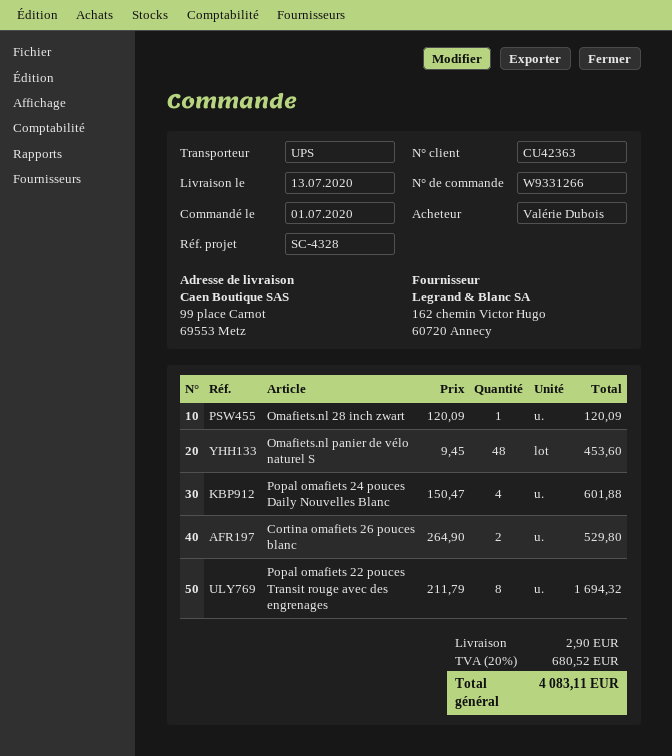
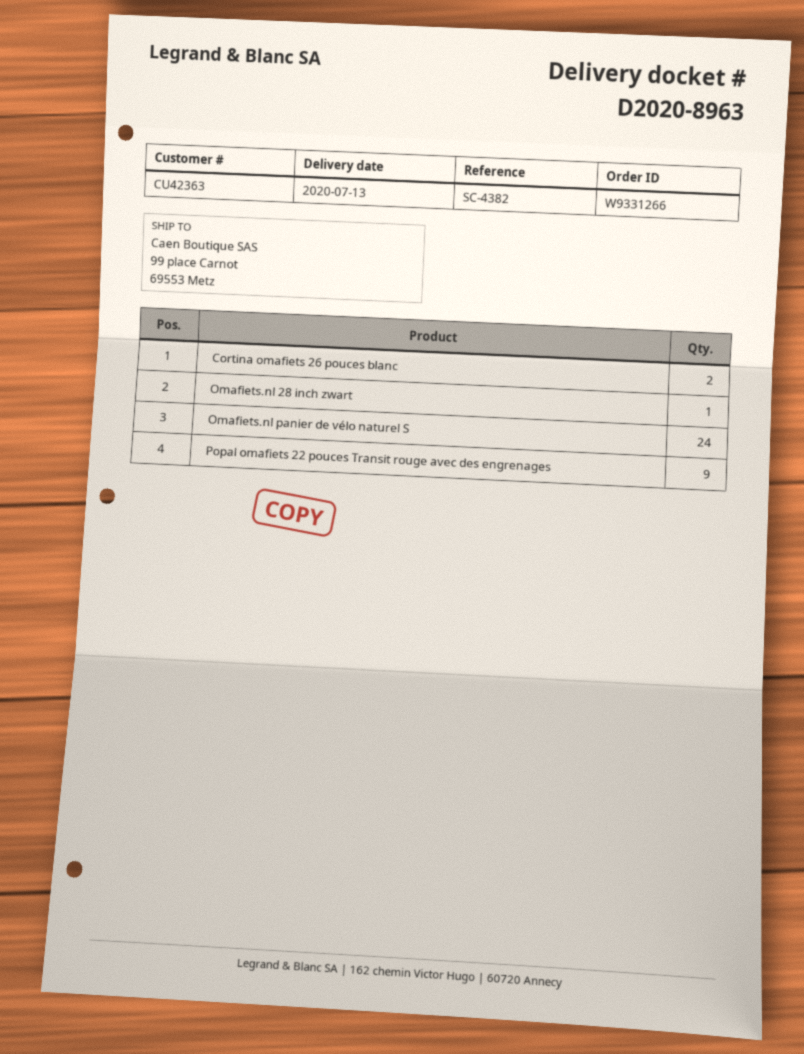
reference: SC-4328 -> SC-4382
Omafiets.nl panier de vélo naturel S: 48 -> 24
Popal omafiets 24 pouces Daily Nouvelles Blanc: 4 -> none
Popal omafiets 22 pouces Transit rouge avec des engrenages: 8 -> 9

